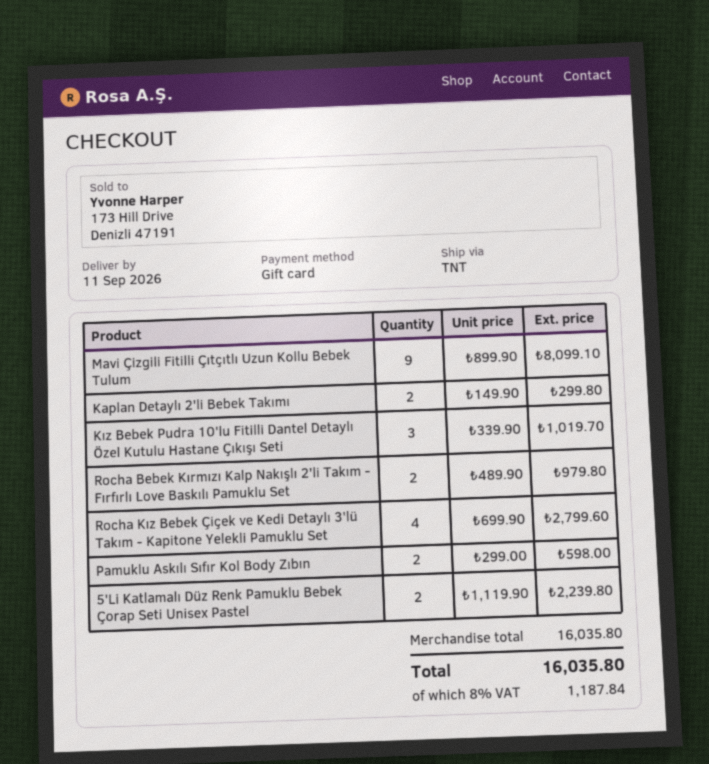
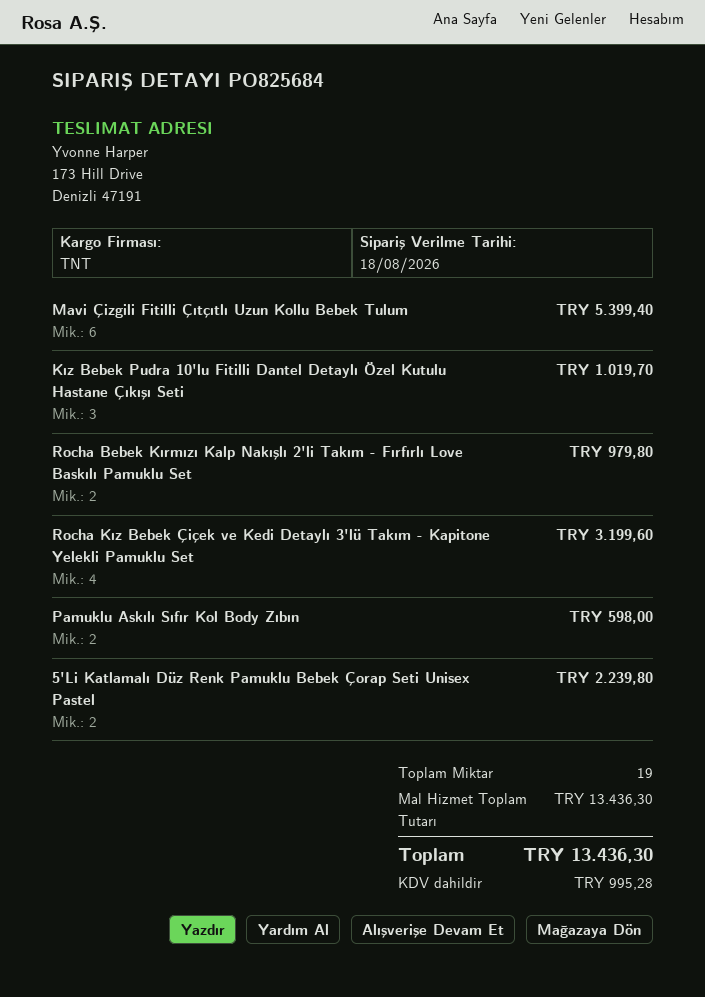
Mavi Çizgili Fitilli Çıtçıtlı Uzun Kollu Bebek Tulum: 9 for 8099.10 -> 6 for 5399.40
Kaplan Detaylı 2'li Bebek Takımı: 2 for 299.80 -> none
Rocha Kız Bebek Çiçek ve Kedi Detaylı 3'lü Takım - Kapitone Yelekli Pamuklu Set: 4 for 2799.60 -> 4 for 3199.60
subtotal: 16035.80 -> 13436.30
tax: 1187.84 -> 995.28
total: 16035.80 -> 13436.30

